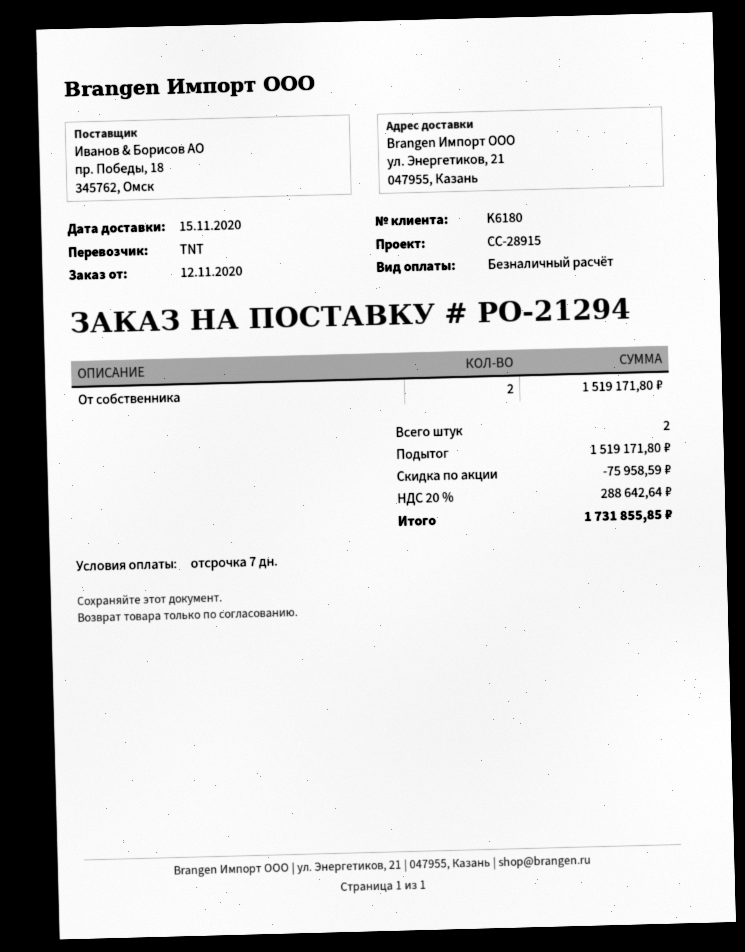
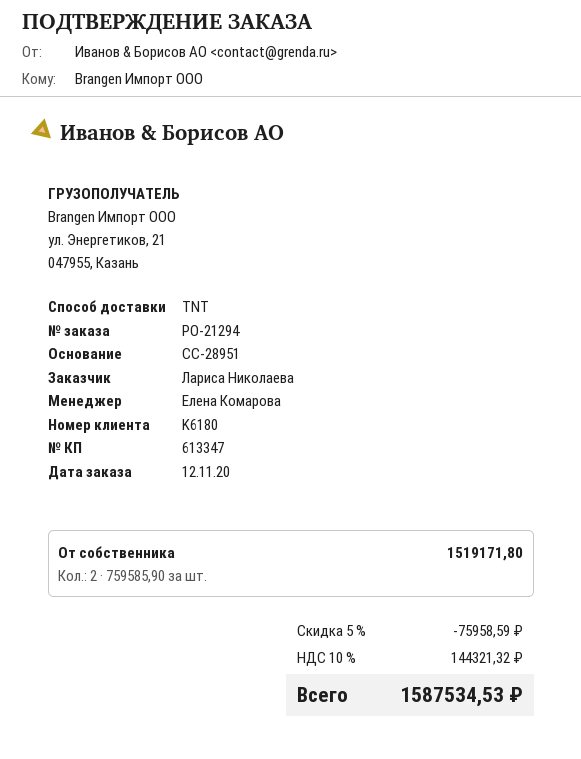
reference: CC-28915 -> CC-28951
tax: 20% = 288642.64 -> 10% = 144321.32
total: 1731855.85 -> 1587534.53

